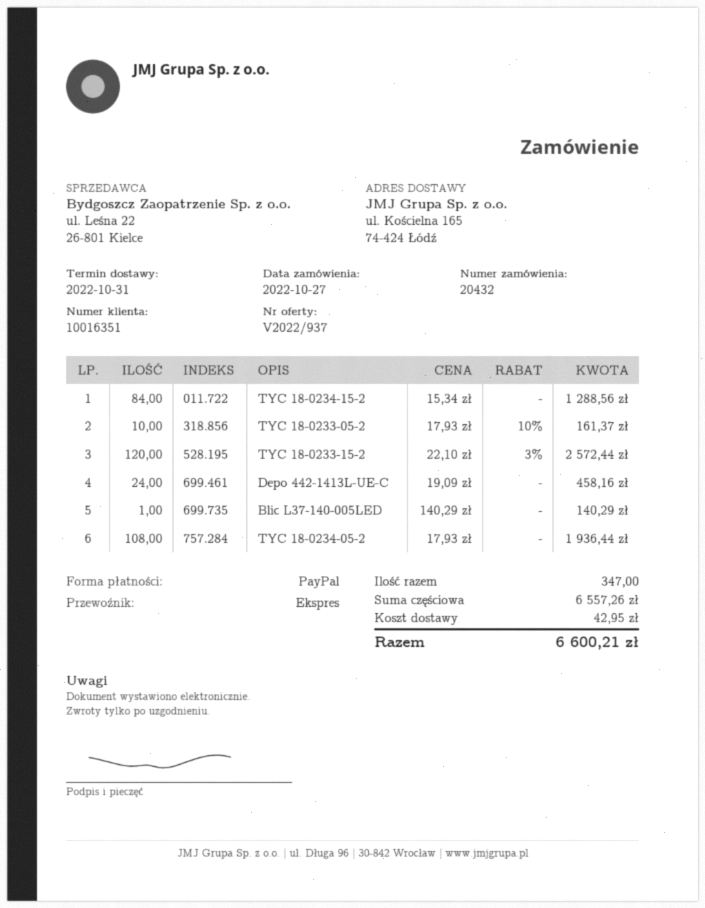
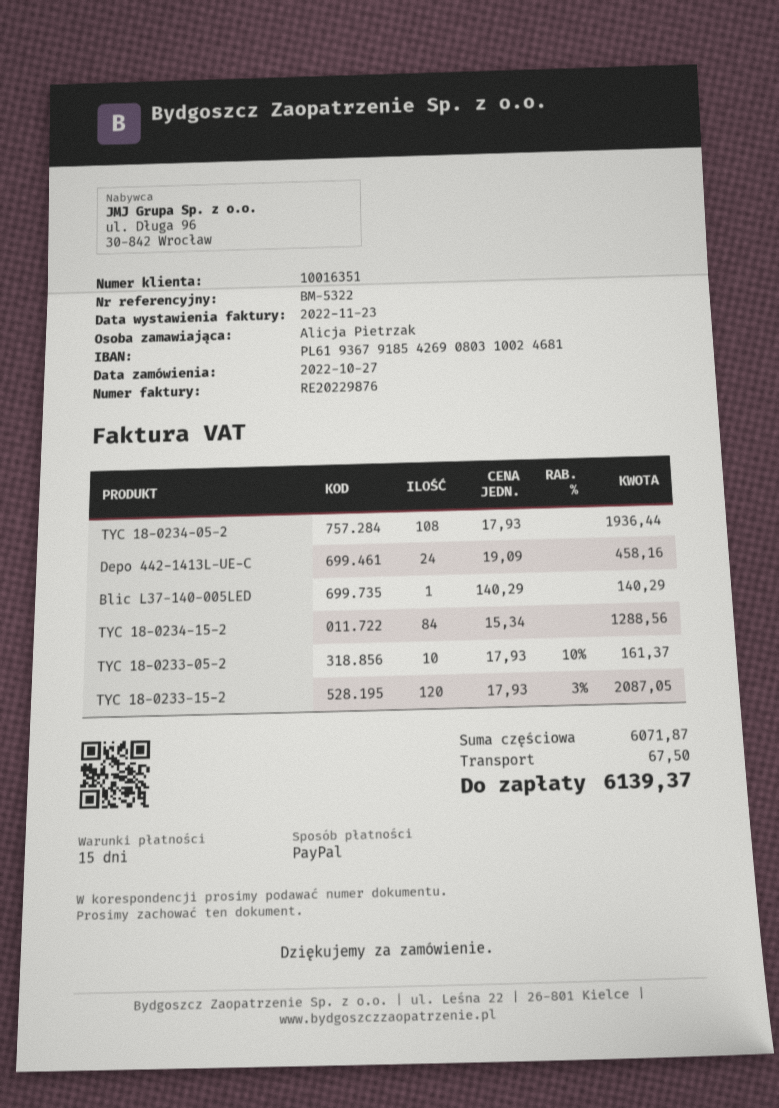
TYC 18-0233-15-2: 120 x 22.10 - 3% = 2572.44 -> 120 x 17.93 - 3% = 2087.05
subtotal: 6557.26 -> 6071.87
shipping: 42.95 -> 67.50
total: 6600.21 -> 6139.37

